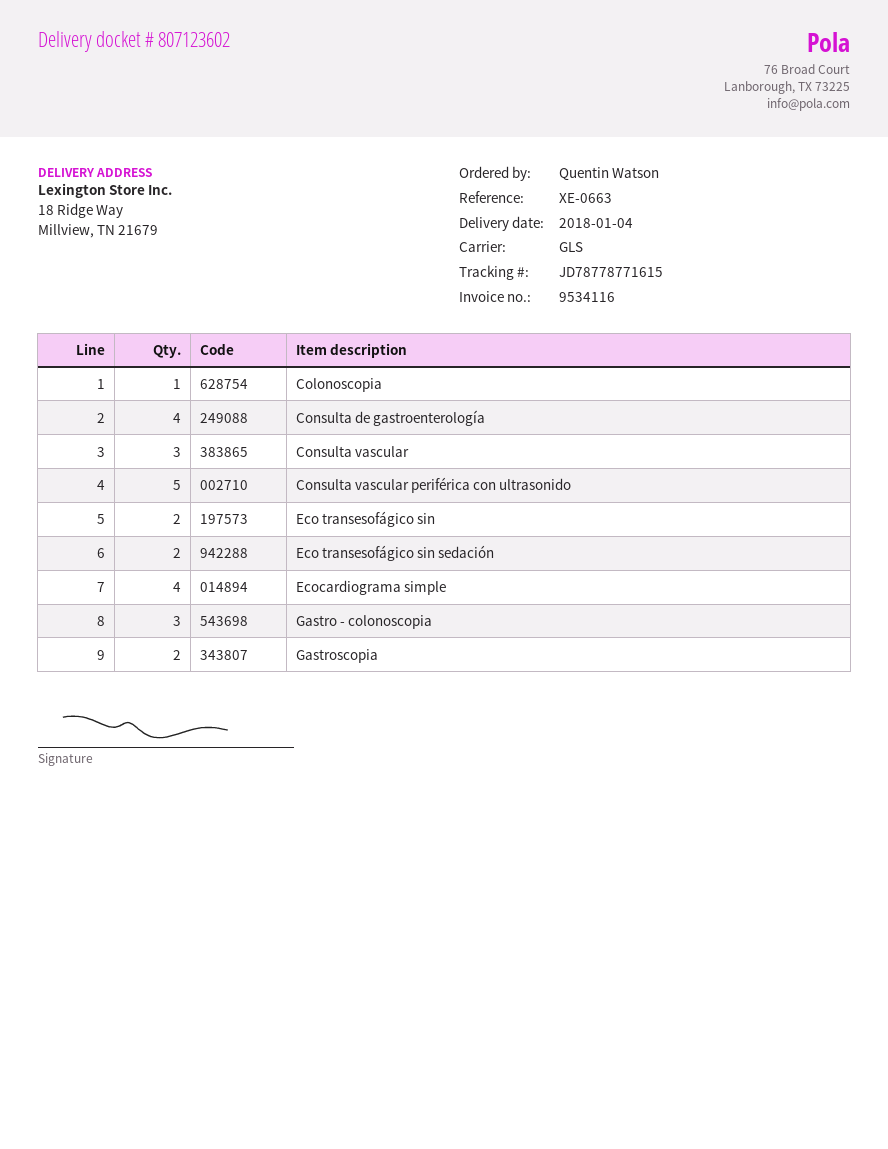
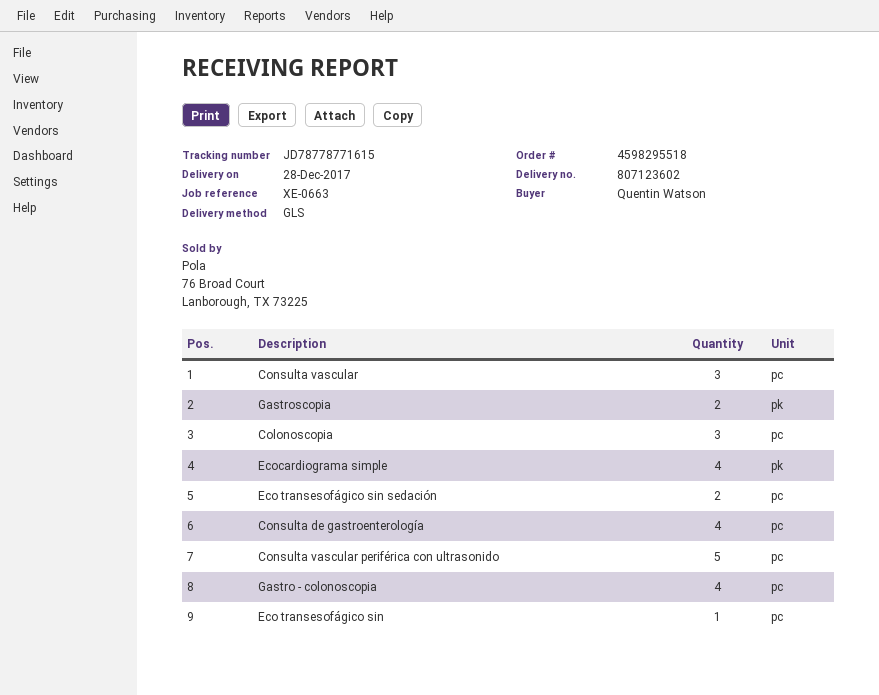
delivery date: 2018-01-04 -> 2017-12-28
Colonoscopia: 1 -> 3
Eco transesofágico sin: 2 -> 1
Gastro - colonoscopia: 3 -> 4

